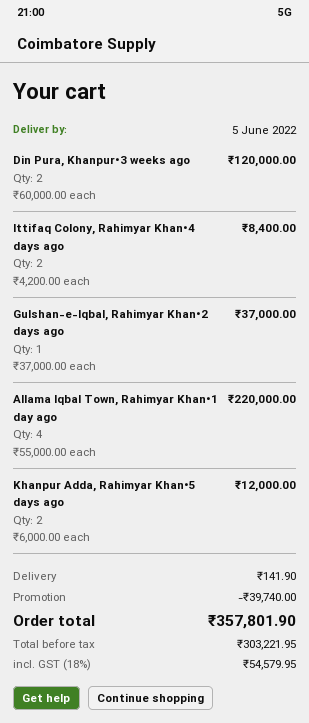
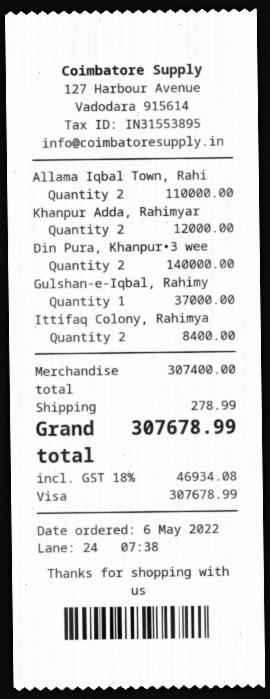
Din Pura, Khanpur•3 weeks ago: 2 for 120000.00 -> 2 for 140000.00
Allama Iqbal Town, Rahimyar Khan•1 day ago: 4 for 220000.00 -> 2 for 110000.00
discount: 39740.00 -> none
shipping: 141.90 -> 278.99
tax: 18% = 54579.95 -> 18% = 46934.08
total: 357801.90 -> 307678.99

